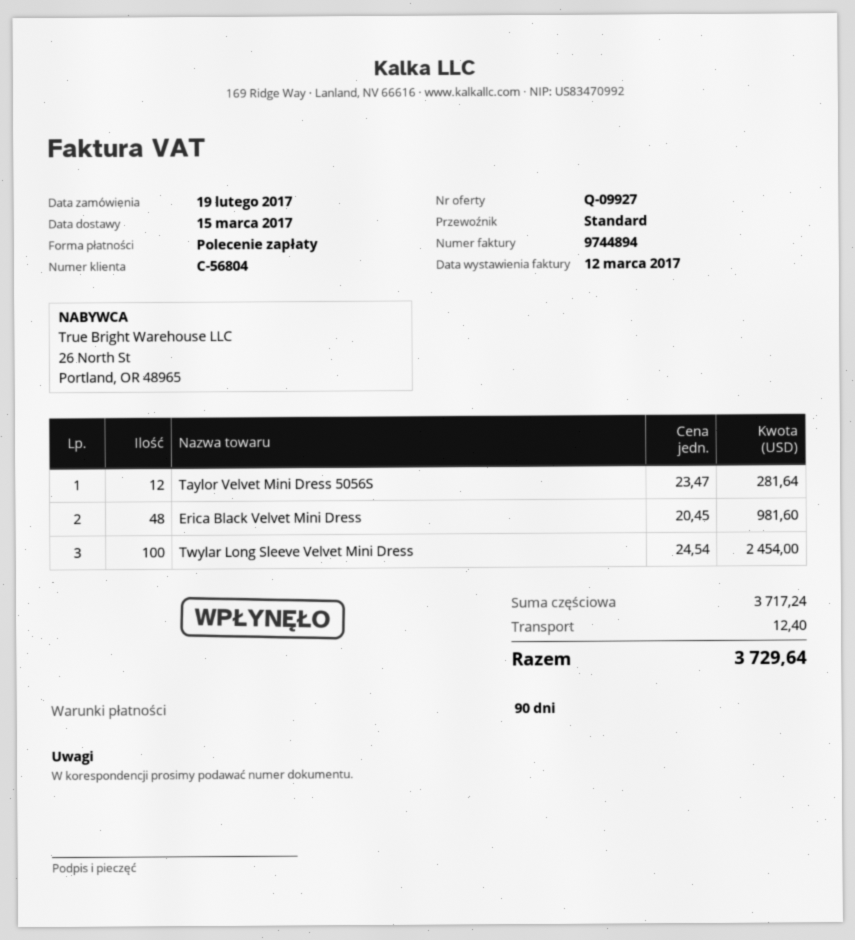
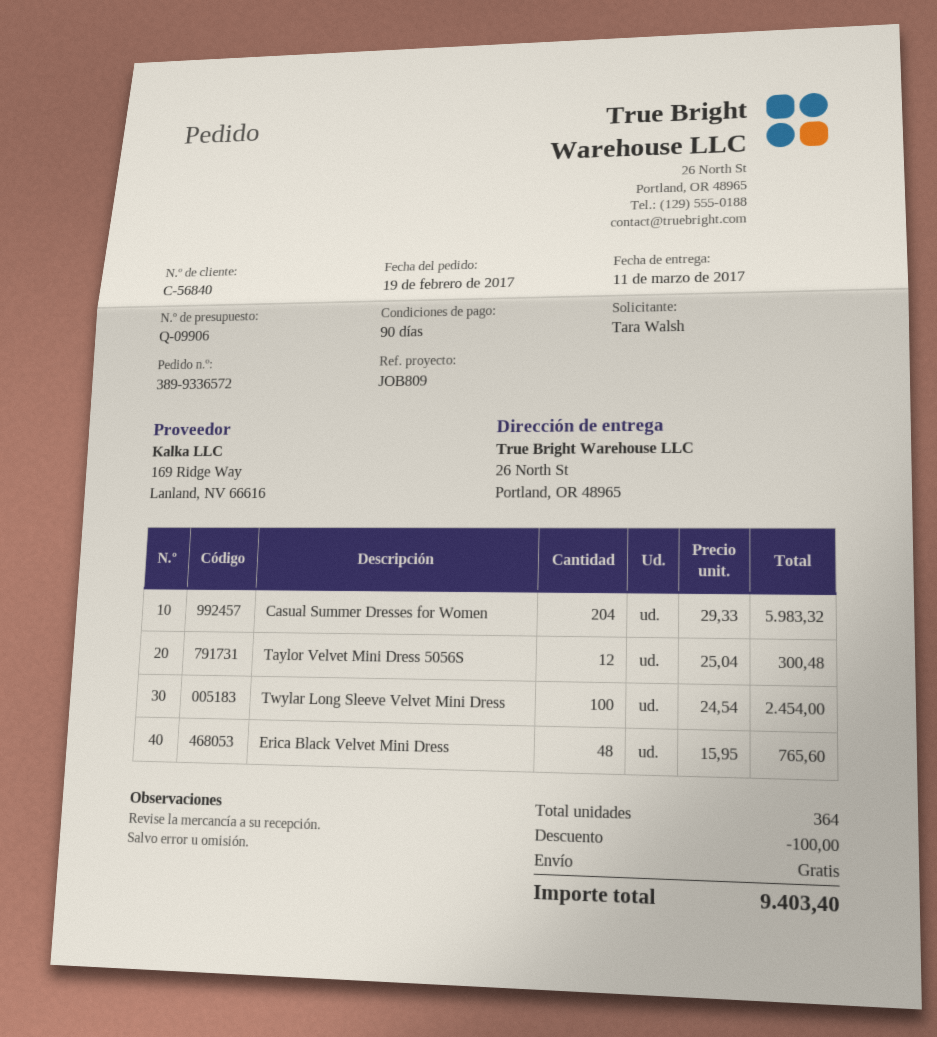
quote number: Q-09927 -> Q-09906
delivery date: 2017-03-15 -> 2017-03-11
customer number: C-56804 -> C-56840
Taylor Velvet Mini Dress 5056S: 12 x 23.47 = 281.64 -> 12 x 25.04 = 300.48
Erica Black Velvet Mini Dress: 48 x 20.45 = 981.60 -> 48 x 15.95 = 765.60
Casual Summer Dresses for Women: none -> 204 x 29.33 = 5983.32
discount: none -> 100.00
shipping: 12.40 -> 0.00
total: 3729.64 -> 9403.40

